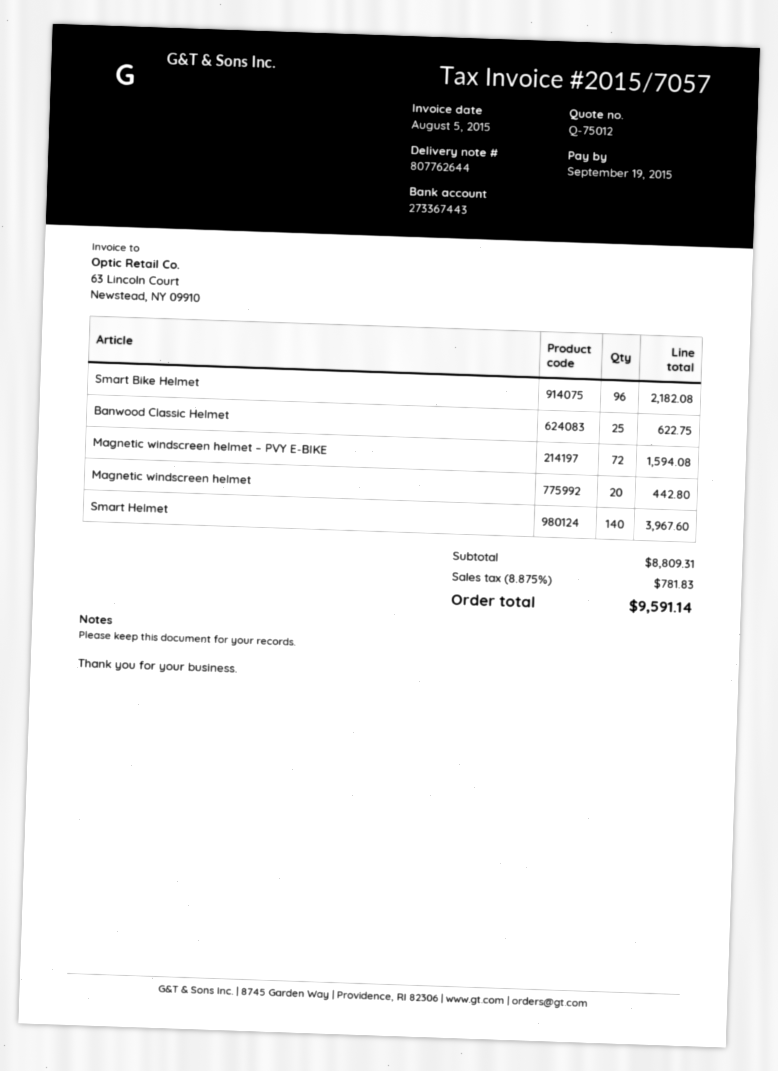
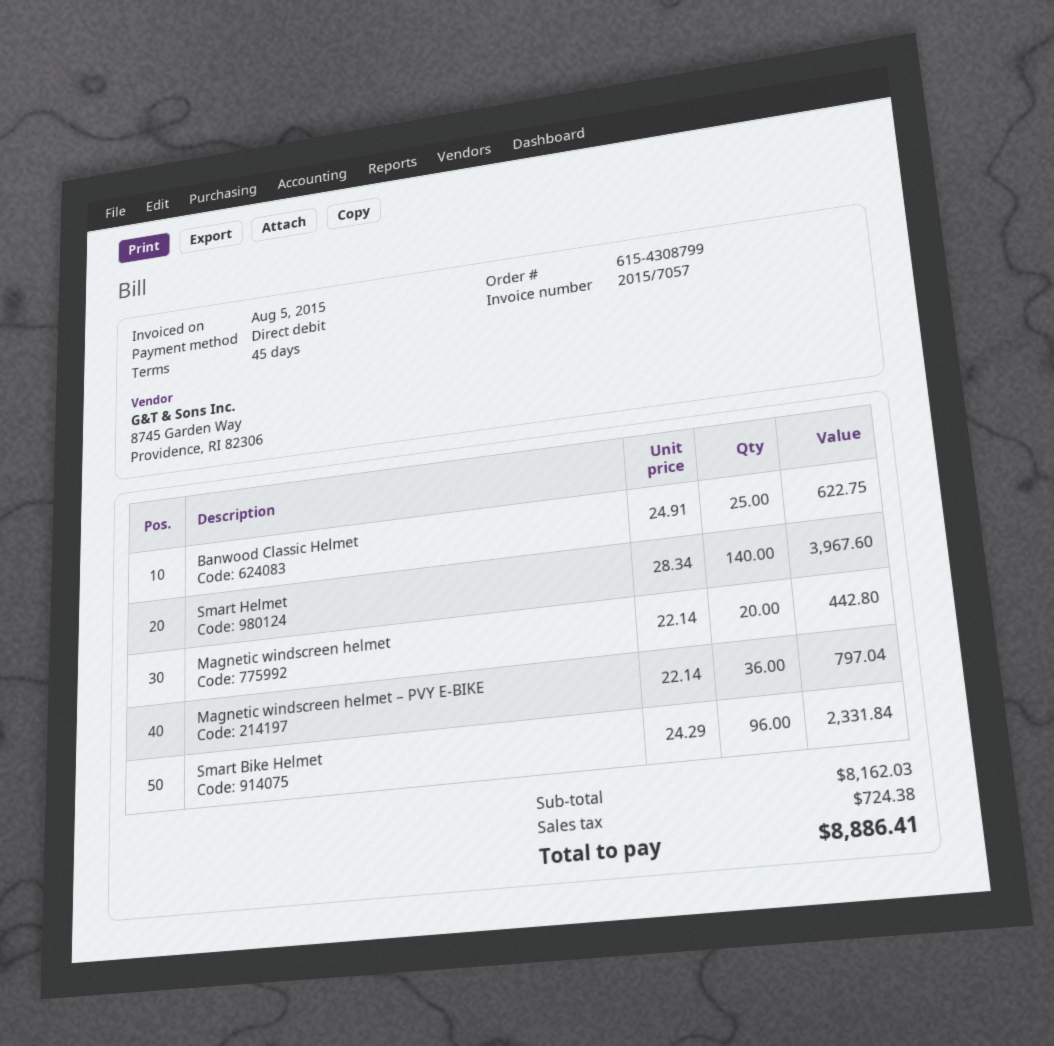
Smart Bike Helmet: 96 for 2182.08 -> 96 for 2331.84
Magnetic windscreen helmet – PVY E-BIKE: 72 for 1594.08 -> 36 for 797.04
subtotal: 8809.31 -> 8162.03
tax: 781.83 -> 724.38
total: 9591.14 -> 8886.41

